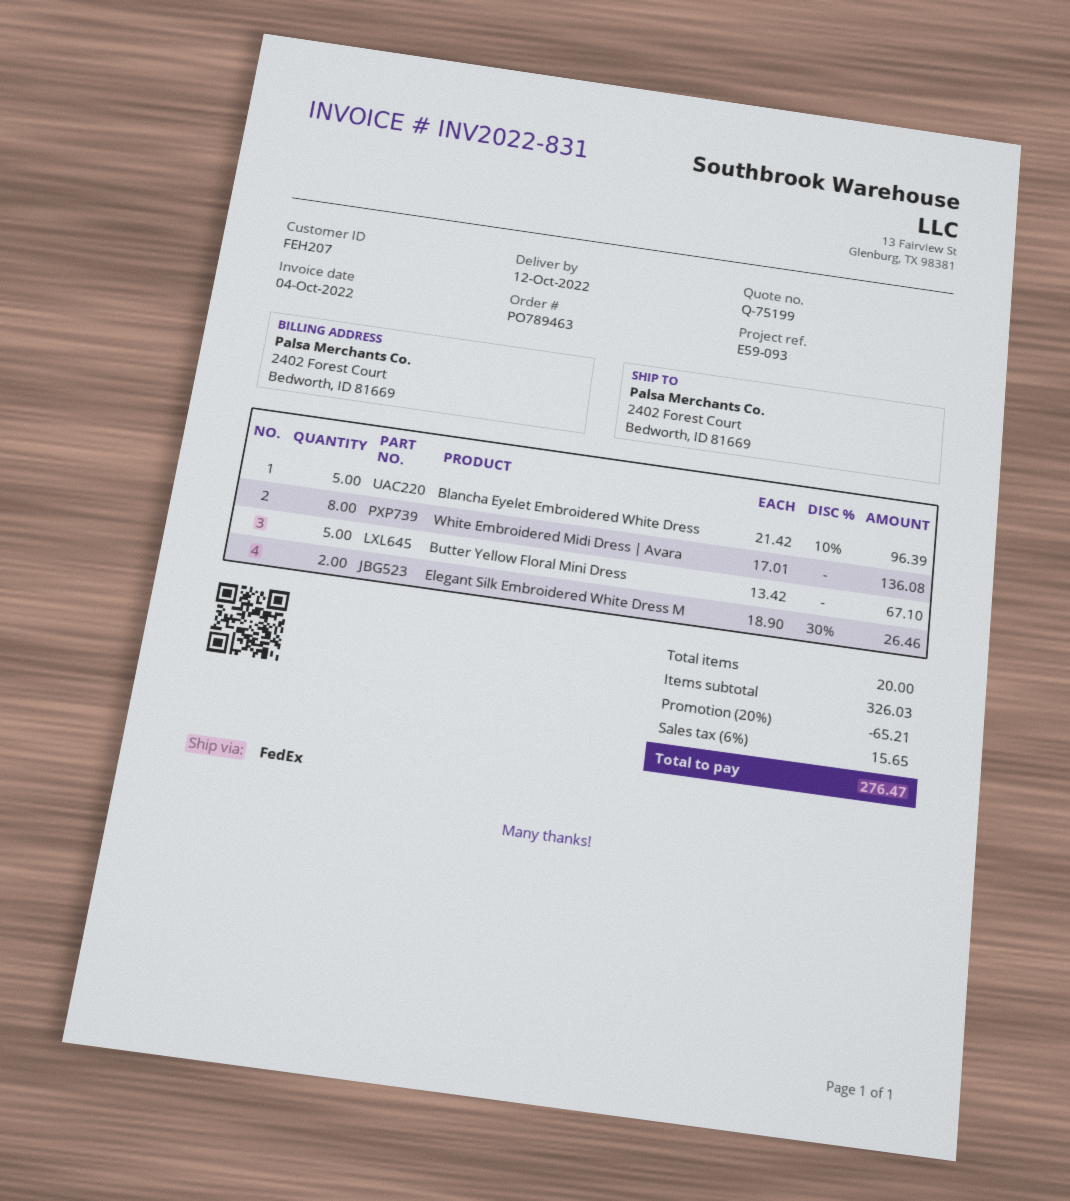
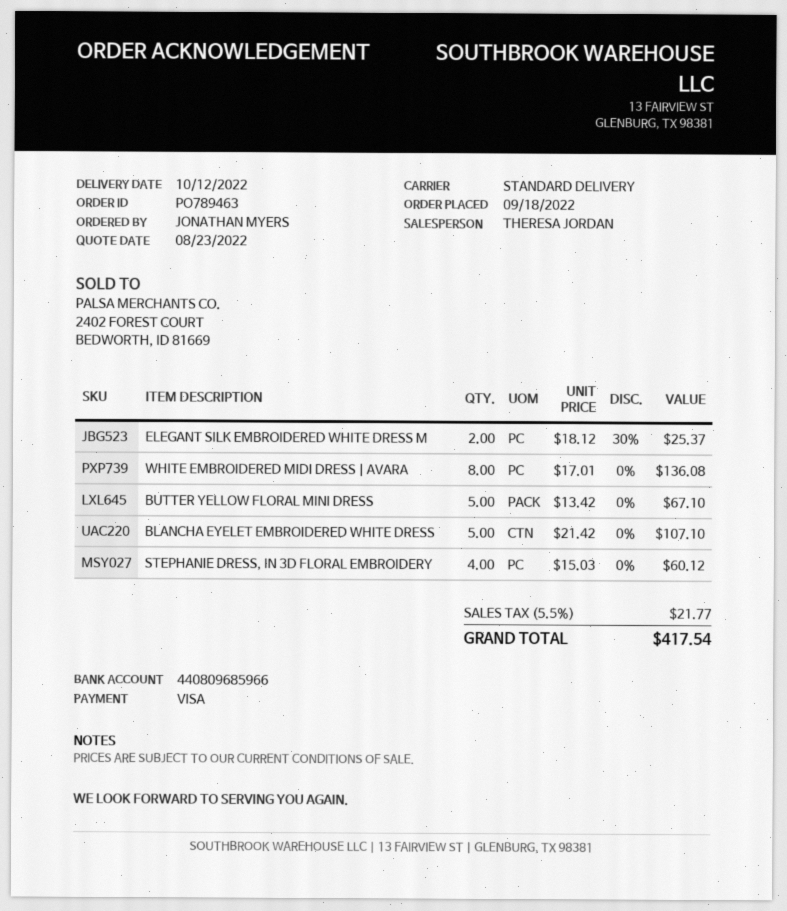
shipping method: FedEx -> standard
Blancha Eyelet Embroidered White Dress: 5 x 21.42 - 10% = 96.39 -> 5 x 21.42 = 107.10
Elegant Silk Embroidered White Dress M: 2 x 18.90 - 30% = 26.46 -> 2 x 18.12 - 30% = 25.37
STEPHANIE DRESS, IN 3D FLORAL EMBROIDERY: none -> 4 x 15.03 = 60.12
discount: 20% = 65.21 -> none
tax: 6% = 15.65 -> 5.5% = 21.77
total: 276.47 -> 417.54

